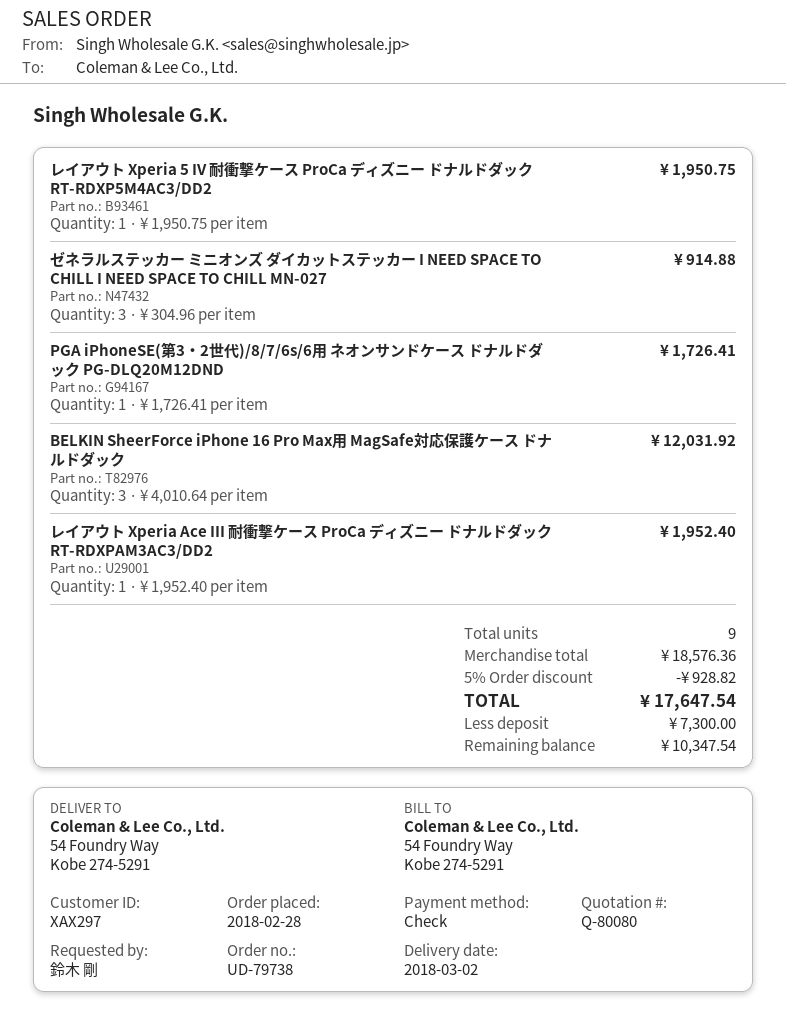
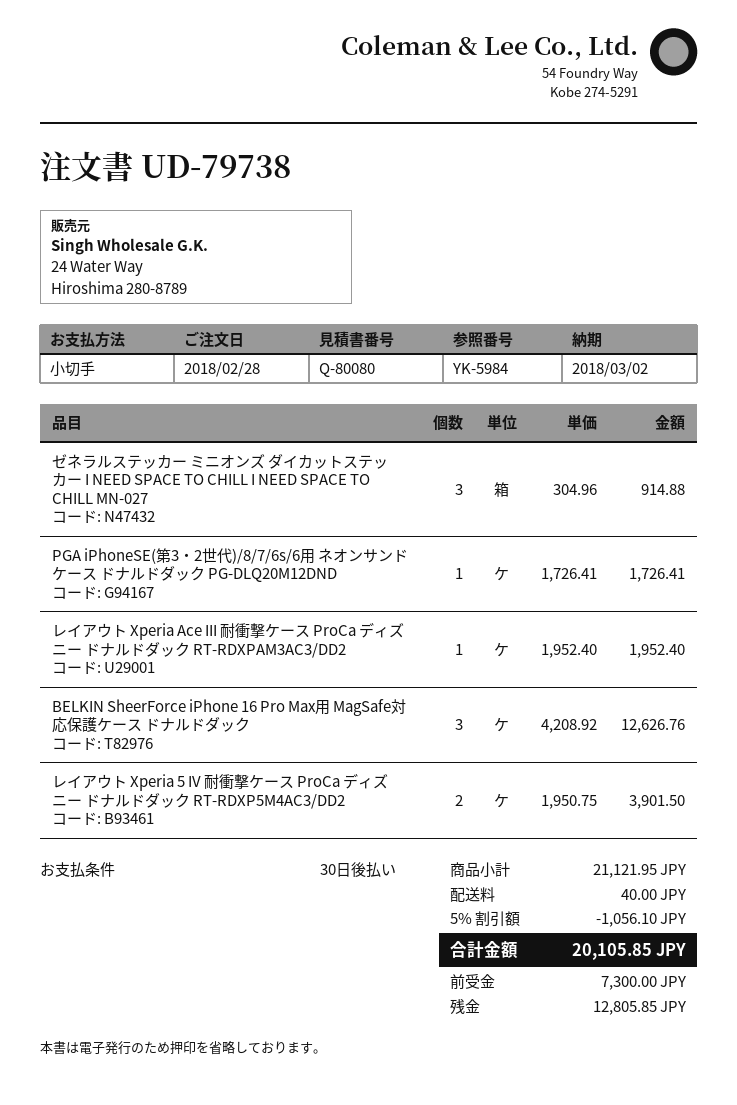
レイアウト Xperia 5 IV 耐衝撃ケース ProCa ディズニー ドナルドダック RT-RDXP5M4AC3/DD2: 1 x 1950.75 = 1950.75 -> 2 x 1950.75 = 3901.50
BELKIN SheerForce iPhone 16 Pro Max用 MagSafe対応保護ケース ドナルドダック: 3 x 4010.64 = 12031.92 -> 3 x 4208.92 = 12626.76
subtotal: 18576.36 -> 21121.95
discount: 5% = 928.82 -> 5% = 1056.10
shipping: none -> 40.00
total: 17647.54 -> 20105.85
balance: 10347.54 -> 12805.85

